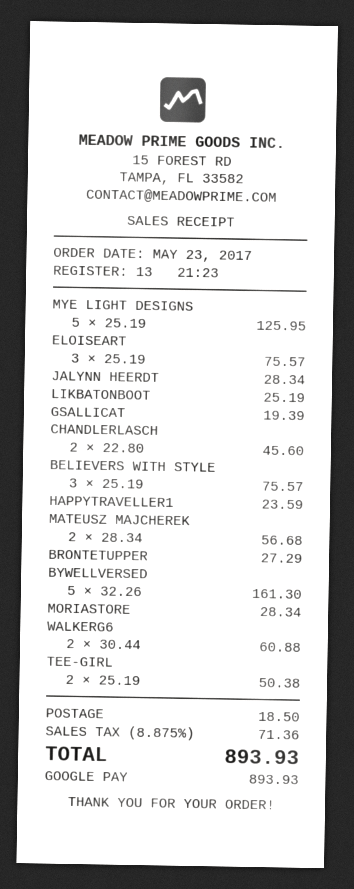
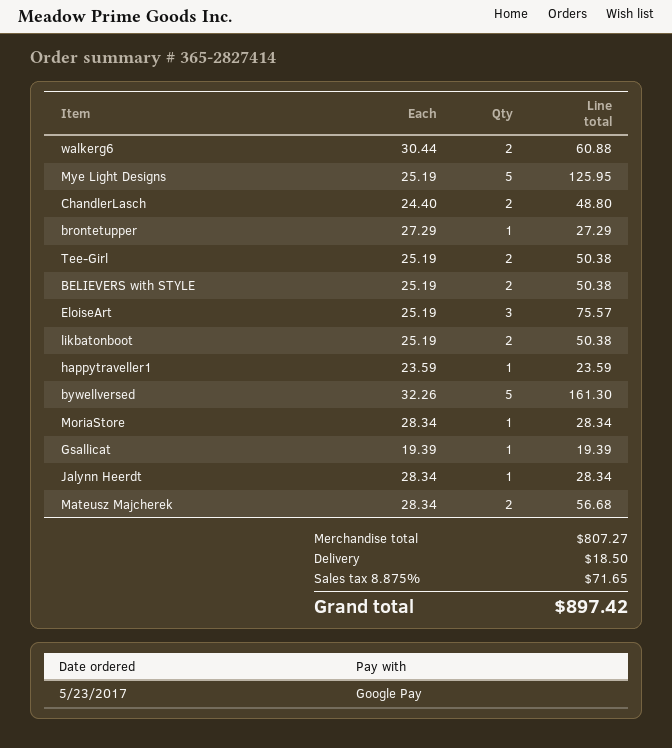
LIKBATONBOOT: 1 x 25.19 = 25.19 -> 2 x 25.19 = 50.38
CHANDLERLASCH: 2 x 22.80 = 45.60 -> 2 x 24.40 = 48.80
BELIEVERS WITH STYLE: 3 x 25.19 = 75.57 -> 2 x 25.19 = 50.38
tax: 8.875% = 71.36 -> 8.875% = 71.65
total: 893.93 -> 897.42

